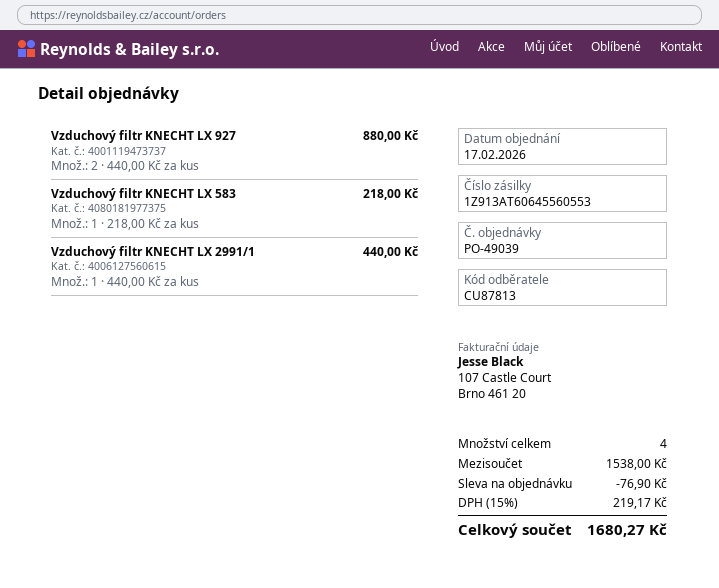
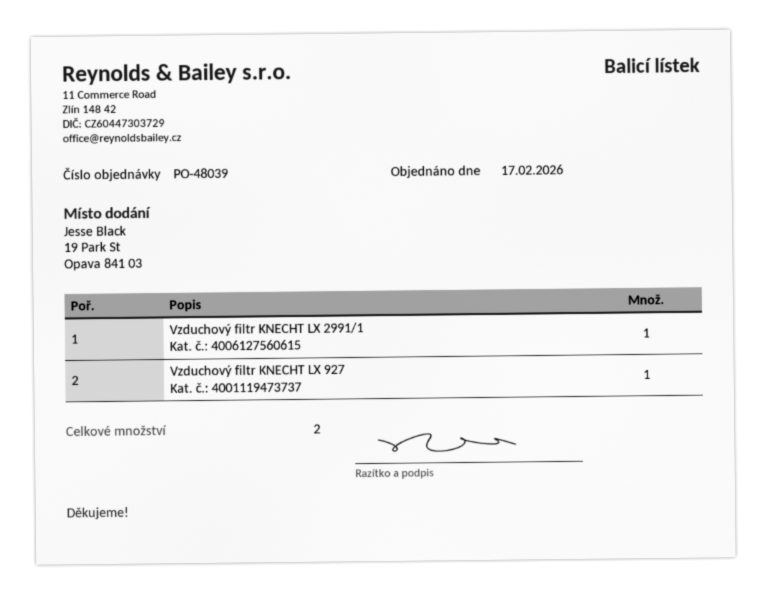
order number: PO-49039 -> PO-48039
Vzduchový filtr KNECHT LX 927: 2 -> 1
Vzduchový filtr KNECHT LX 583: 1 -> none
total quantity: 4 -> 2

